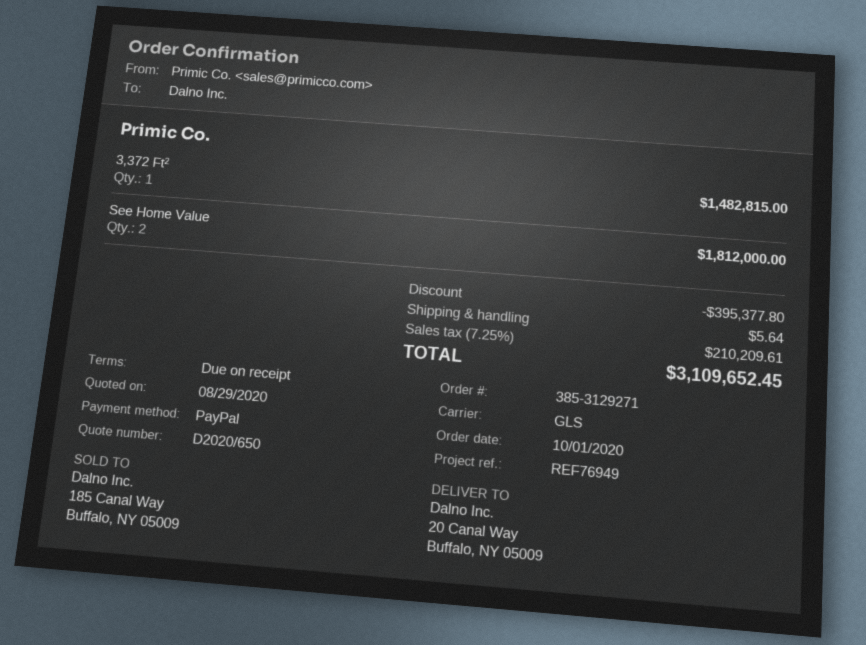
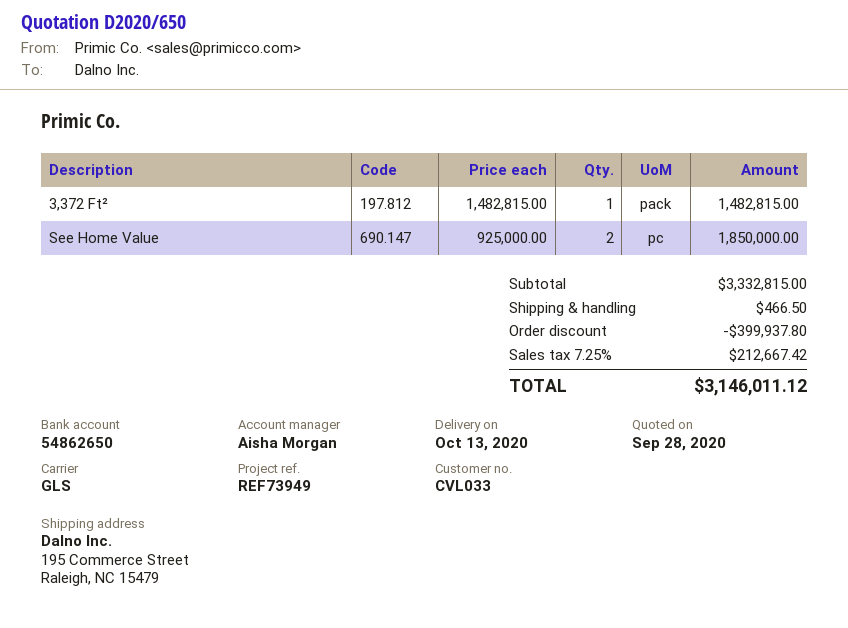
quote date: 2020-08-29 -> 2020-09-28
reference: REF76949 -> REF73949
ship to: 20 Canal Way, Buffalo, NY 05009 -> 195 Commerce Street, Raleigh, NC 15479
See Home Value: 2 for 1812000.00 -> 2 for 1850000.00
discount: 395377.80 -> 399937.80
shipping: 5.64 -> 466.50
tax: 7.25% = 210209.61 -> 7.25% = 212667.42
total: 3109652.45 -> 3146011.12

